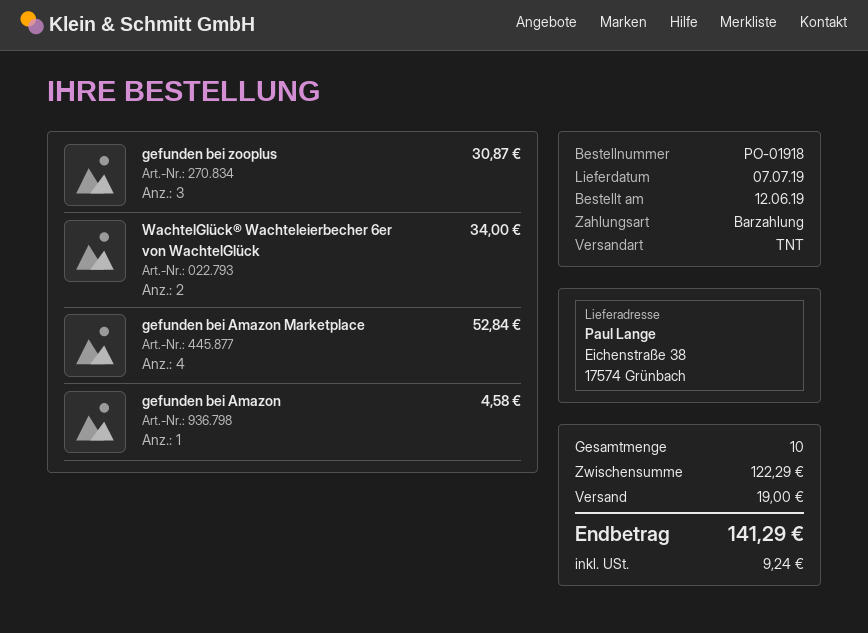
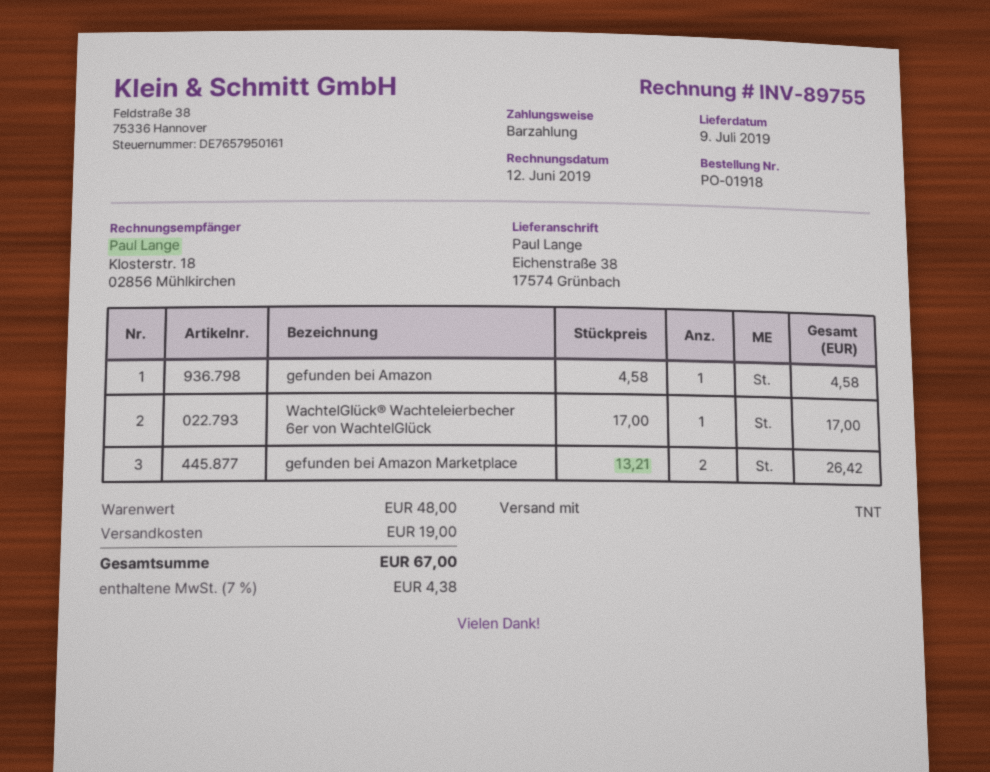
delivery date: 2019-07-07 -> 2019-07-09
gefunden bei zooplus: 3 for 30.87 -> none
WachtelGlück® Wachteleierbecher 6er von WachtelGlück: 2 for 34.00 -> 1 for 17.00
gefunden bei Amazon Marketplace: 4 for 52.84 -> 2 for 26.42
subtotal: 122.29 -> 48.00
tax: 9.24 -> 4.38
total: 141.29 -> 67.00

